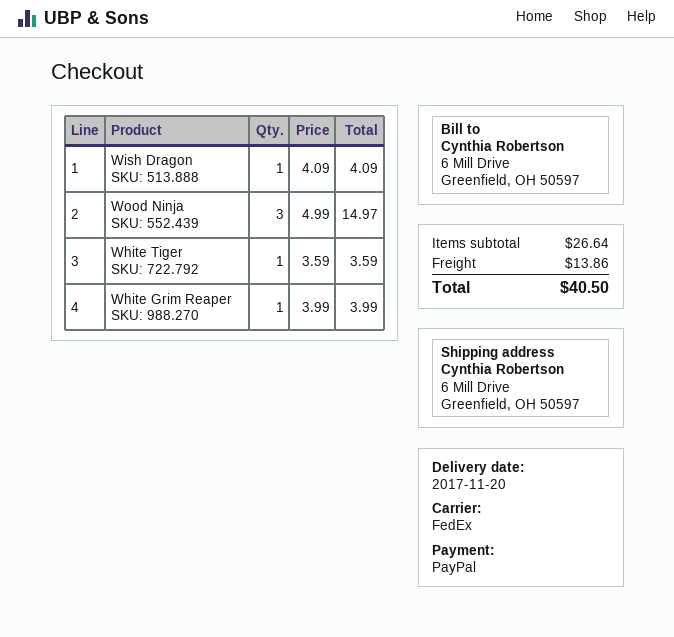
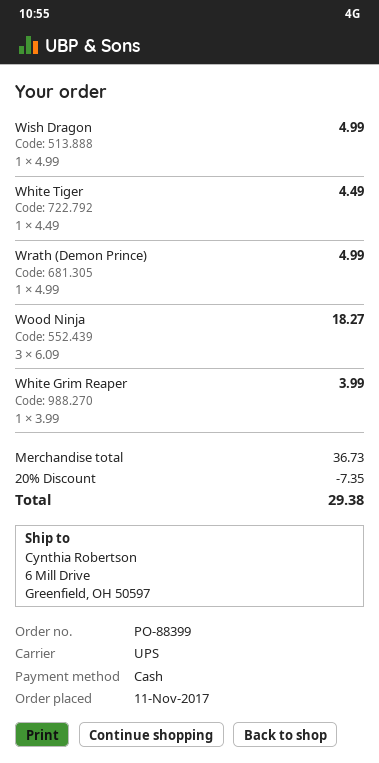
payment method: PayPal -> cash
shipping method: FedEx -> UPS
Wish Dragon: 1 x 4.09 = 4.09 -> 1 x 4.99 = 4.99
Wood Ninja: 3 x 4.99 = 14.97 -> 3 x 6.09 = 18.27
White Tiger: 1 x 3.59 = 3.59 -> 1 x 4.49 = 4.49
Wrath (Demon Prince): none -> 1 x 4.99 = 4.99
subtotal: 26.64 -> 36.73
discount: none -> 20% = 7.35
shipping: 13.86 -> none
total: 40.50 -> 29.38

